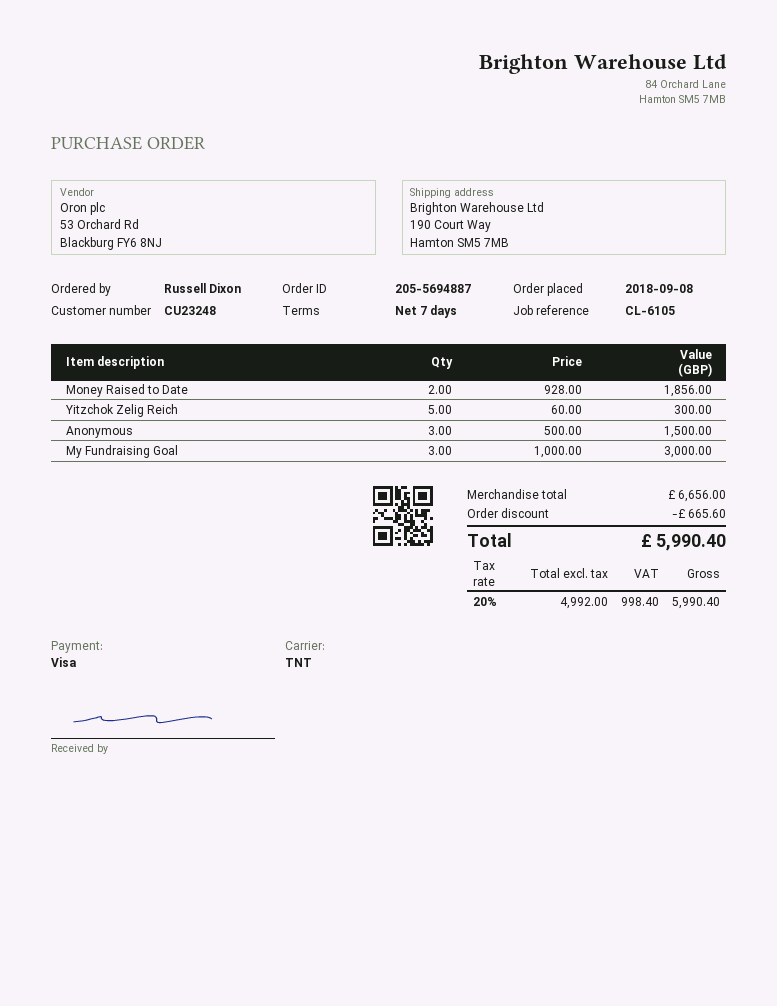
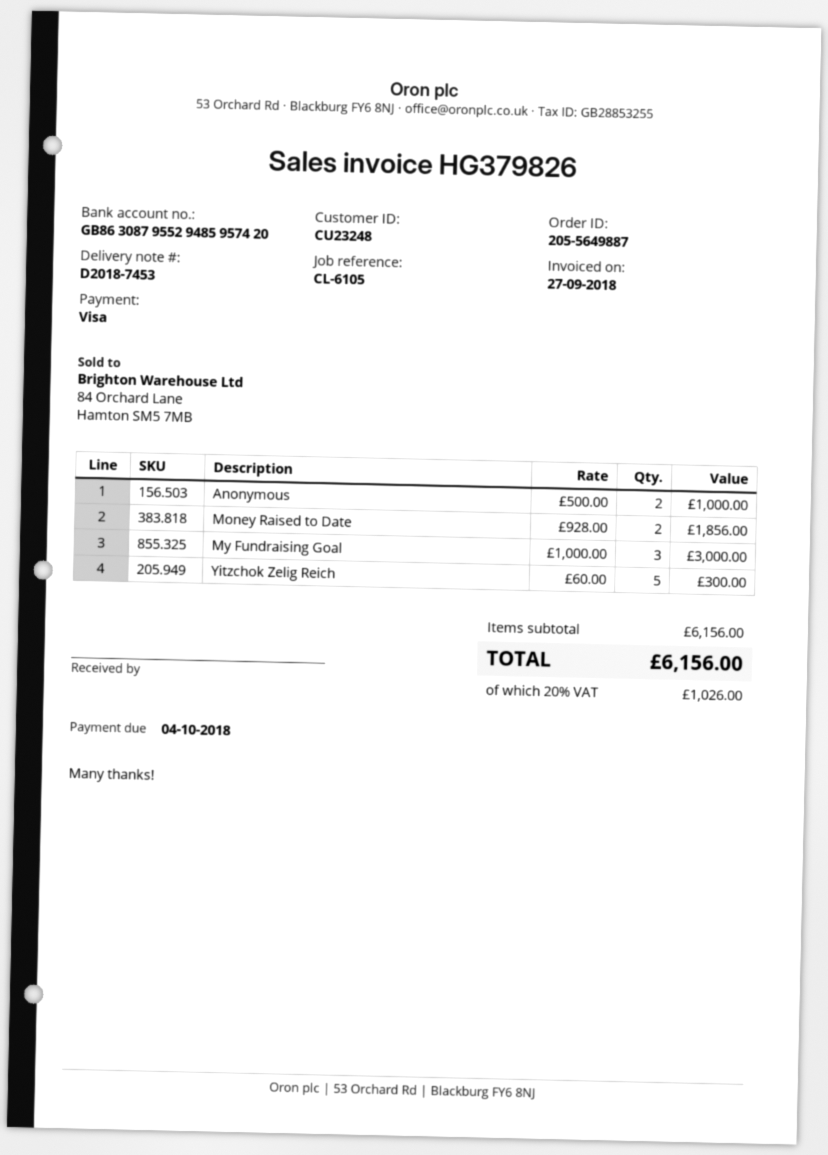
order number: 205-5694887 -> 205-5649887
Anonymous: 3 x 500.00 = 1500.00 -> 2 x 500.00 = 1000.00
subtotal: 6656.00 -> 6156.00
discount: 665.60 -> none
tax: 20% = 998.40 -> 20% = 1026.00
total: 5990.40 -> 6156.00

